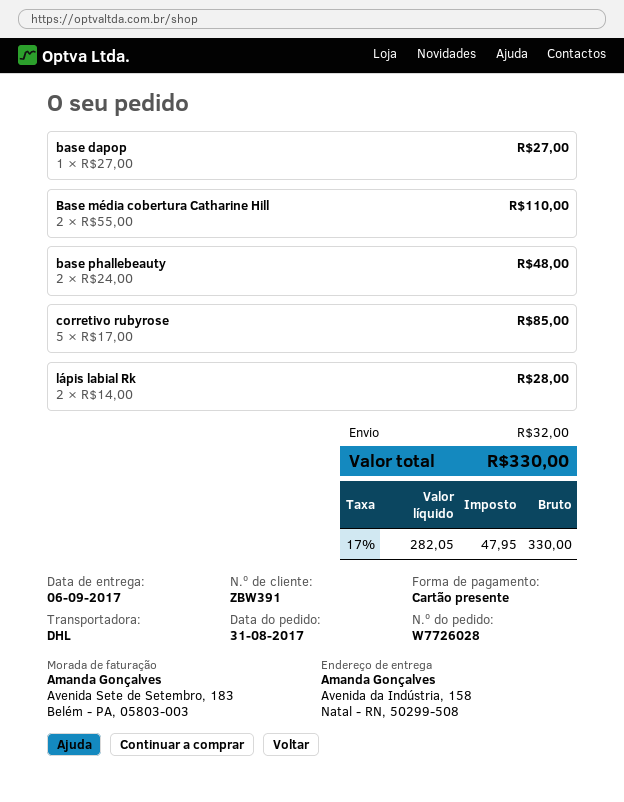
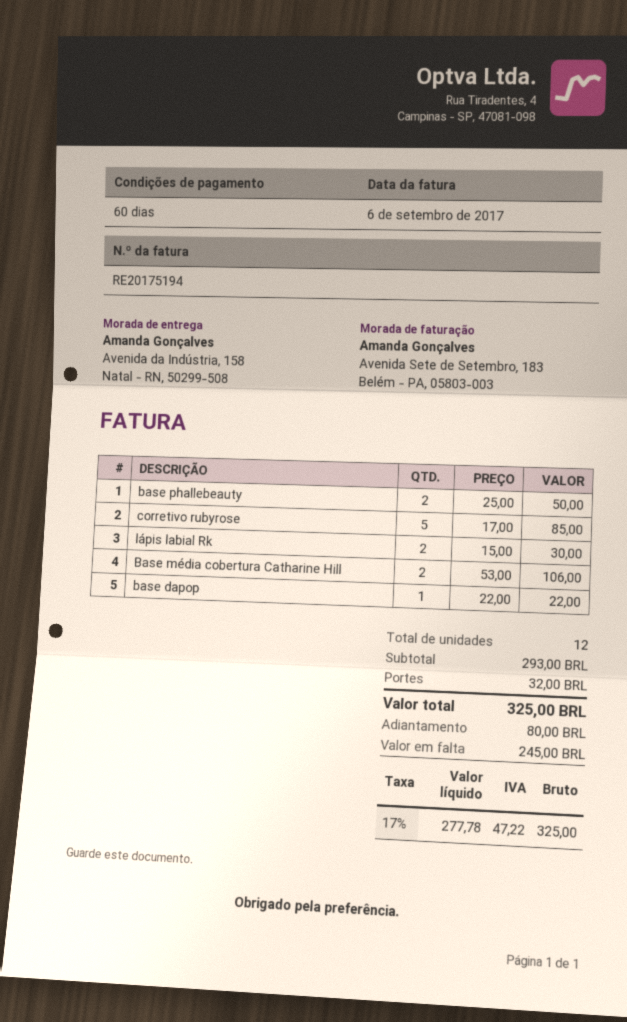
base dapop: 1 x 27.00 = 27.00 -> 1 x 22.00 = 22.00
Base média cobertura Catharine Hill: 2 x 55.00 = 110.00 -> 2 x 53.00 = 106.00
base phallebeauty: 2 x 24.00 = 48.00 -> 2 x 25.00 = 50.00
lápis labial Rk: 2 x 14.00 = 28.00 -> 2 x 15.00 = 30.00
net: 282.05 -> 277.78
tax: 17% = 47.95 -> 17% = 47.22
total: 330.00 -> 325.00

